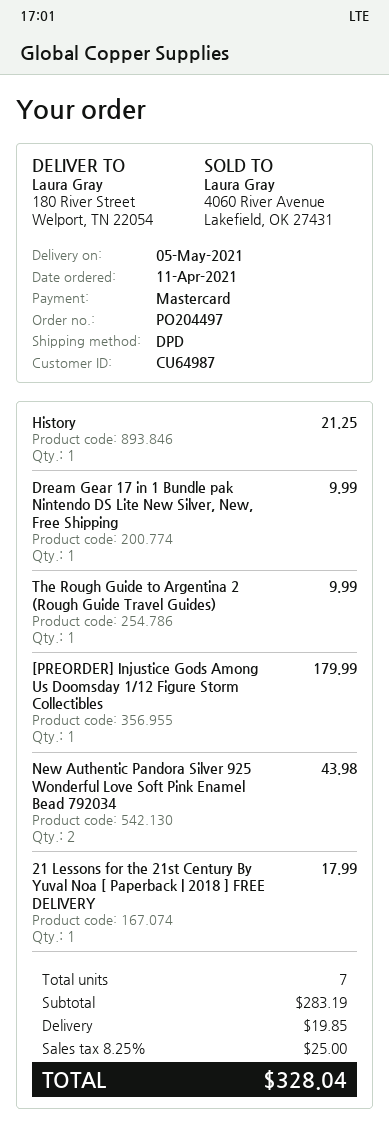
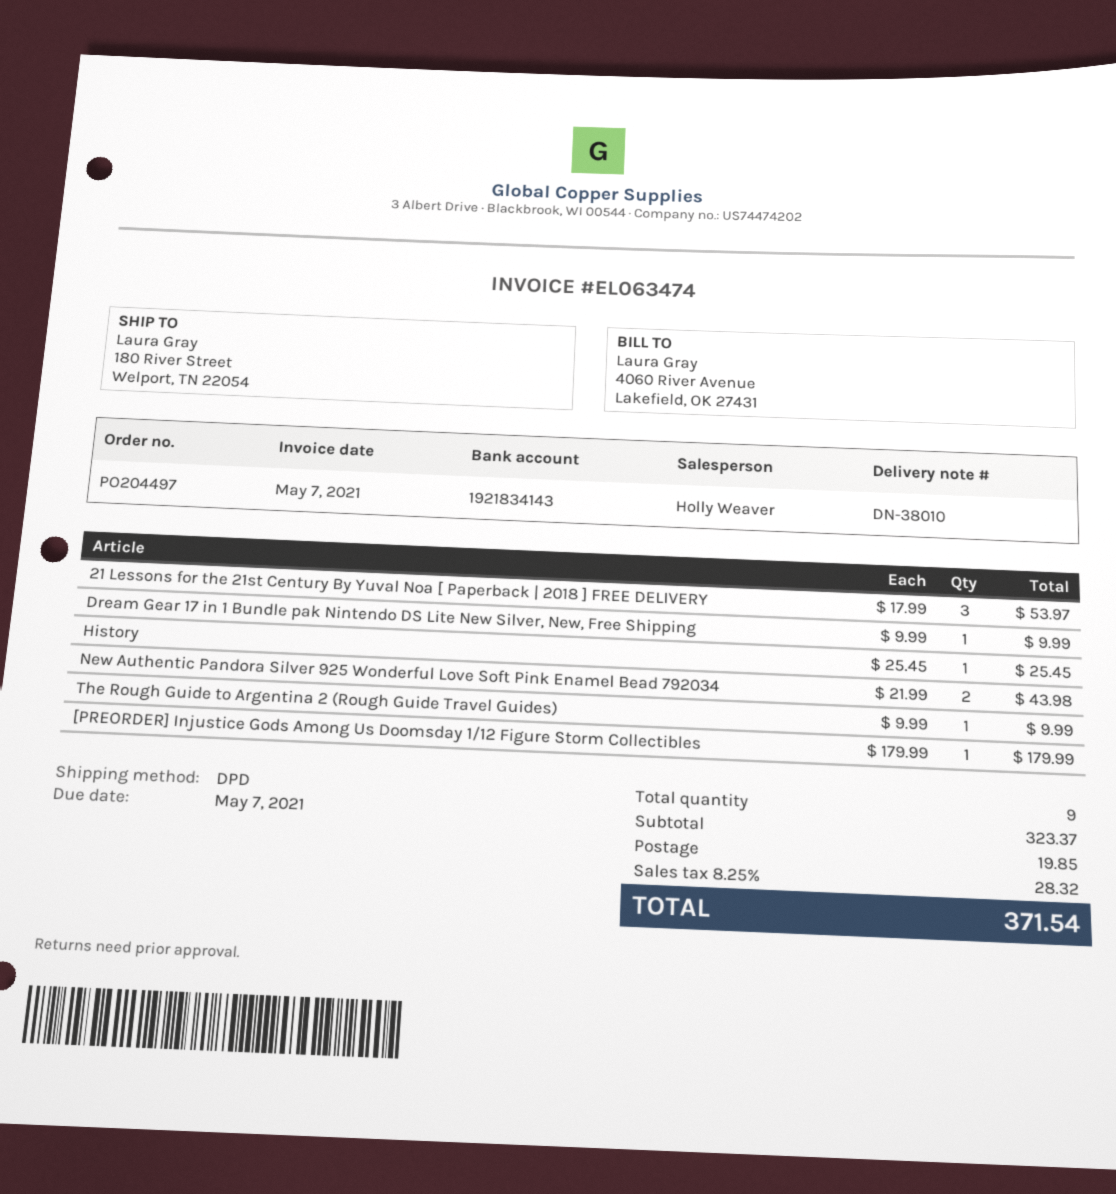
History: 1 for 21.25 -> 1 for 25.45
21 Lessons for the 21st Century By Yuval Noa [ Paperback | 2018 ] FREE DELIVERY: 1 for 17.99 -> 3 for 53.97
total quantity: 7 -> 9
subtotal: 283.19 -> 323.37
tax: 8.25% = 25.00 -> 8.25% = 28.32
total: 328.04 -> 371.54

